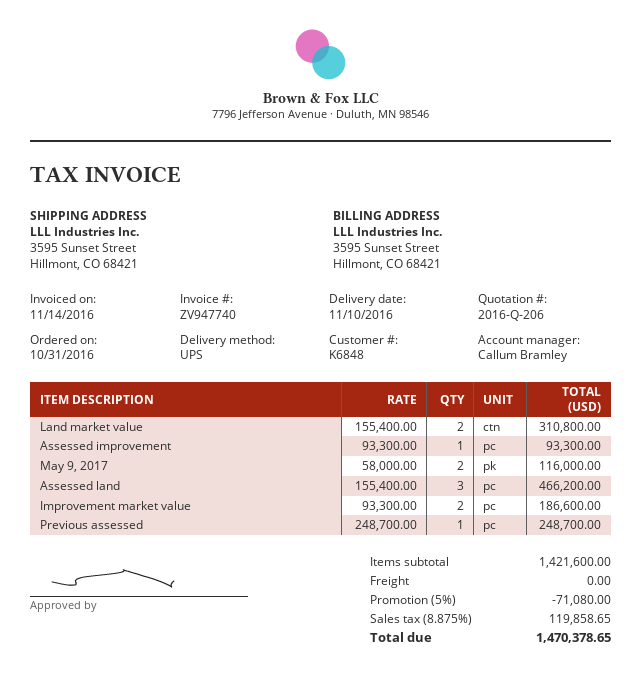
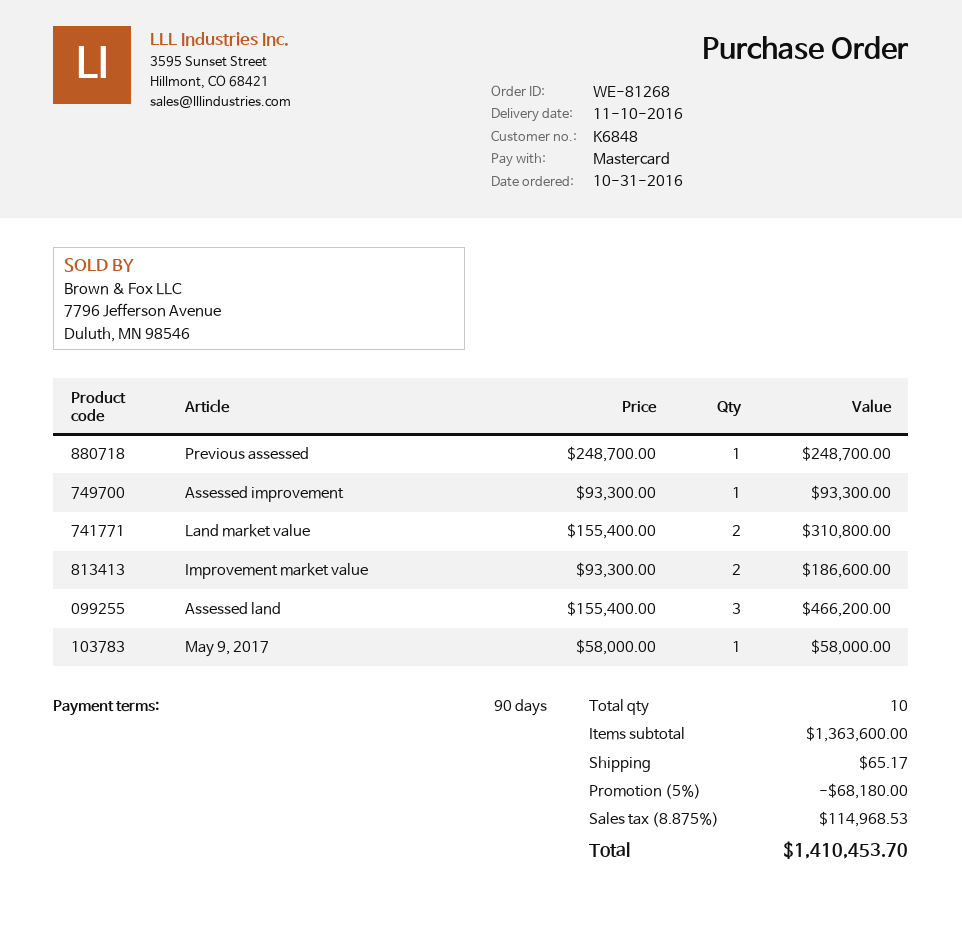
May 9, 2017: 2 x 58000.00 = 116000.00 -> 1 x 58000.00 = 58000.00
subtotal: 1421600.00 -> 1363600.00
discount: 5% = 71080.00 -> 5% = 68180.00
shipping: 0.00 -> 65.17
tax: 8.875% = 119858.65 -> 8.875% = 114968.53
total: 1470378.65 -> 1410453.70

